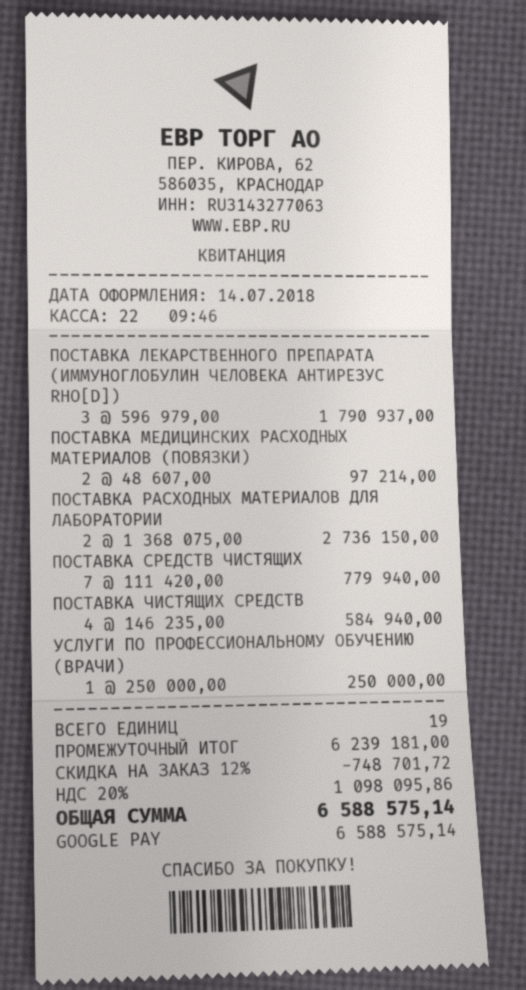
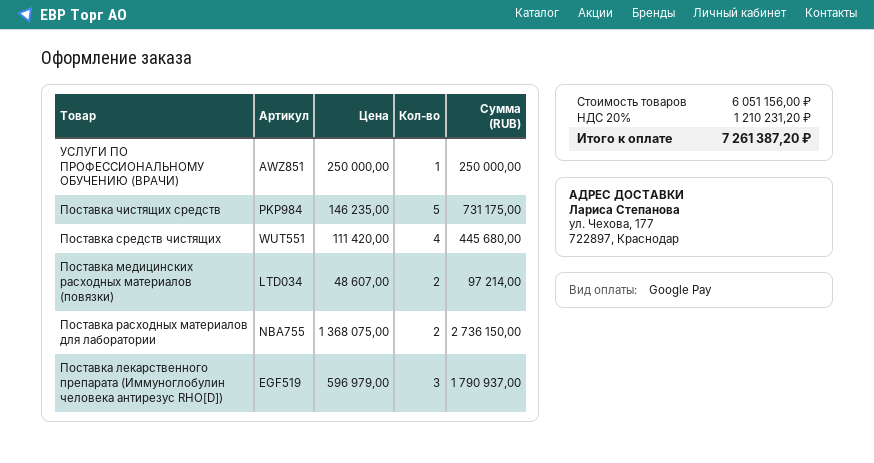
ПОСТАВКА СРЕДСТВ ЧИСТЯЩИХ: 7 x 111420.00 = 779940.00 -> 4 x 111420.00 = 445680.00
ПОСТАВКА ЧИСТЯЩИХ СРЕДСТВ: 4 x 146235.00 = 584940.00 -> 5 x 146235.00 = 731175.00
subtotal: 6239181.00 -> 6051156.00
discount: 12% = 748701.72 -> none
tax: 20% = 1098095.86 -> 20% = 1210231.20
total: 6588575.14 -> 7261387.20

